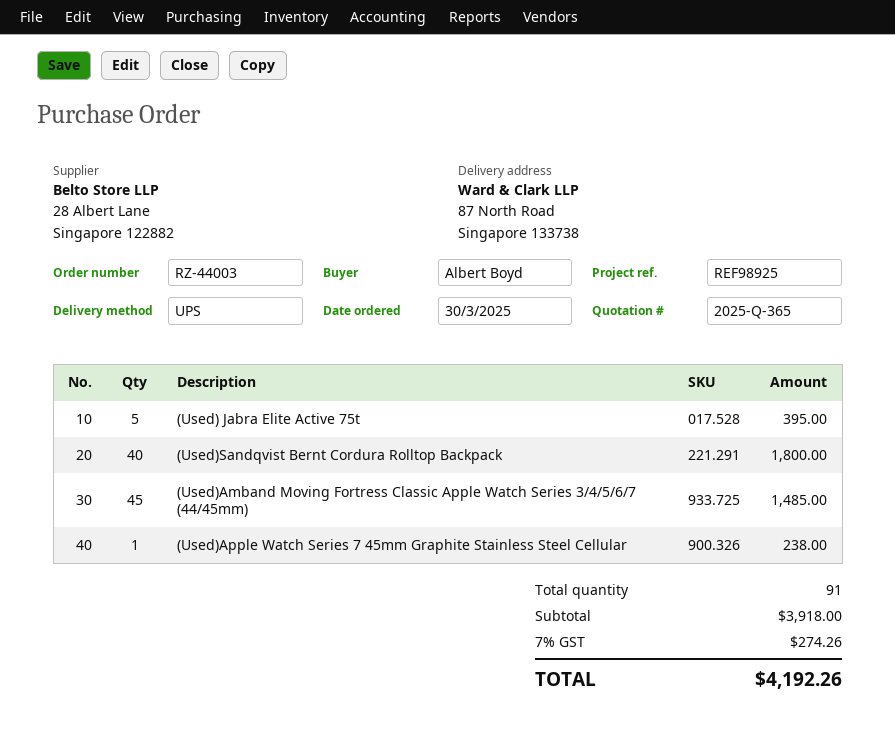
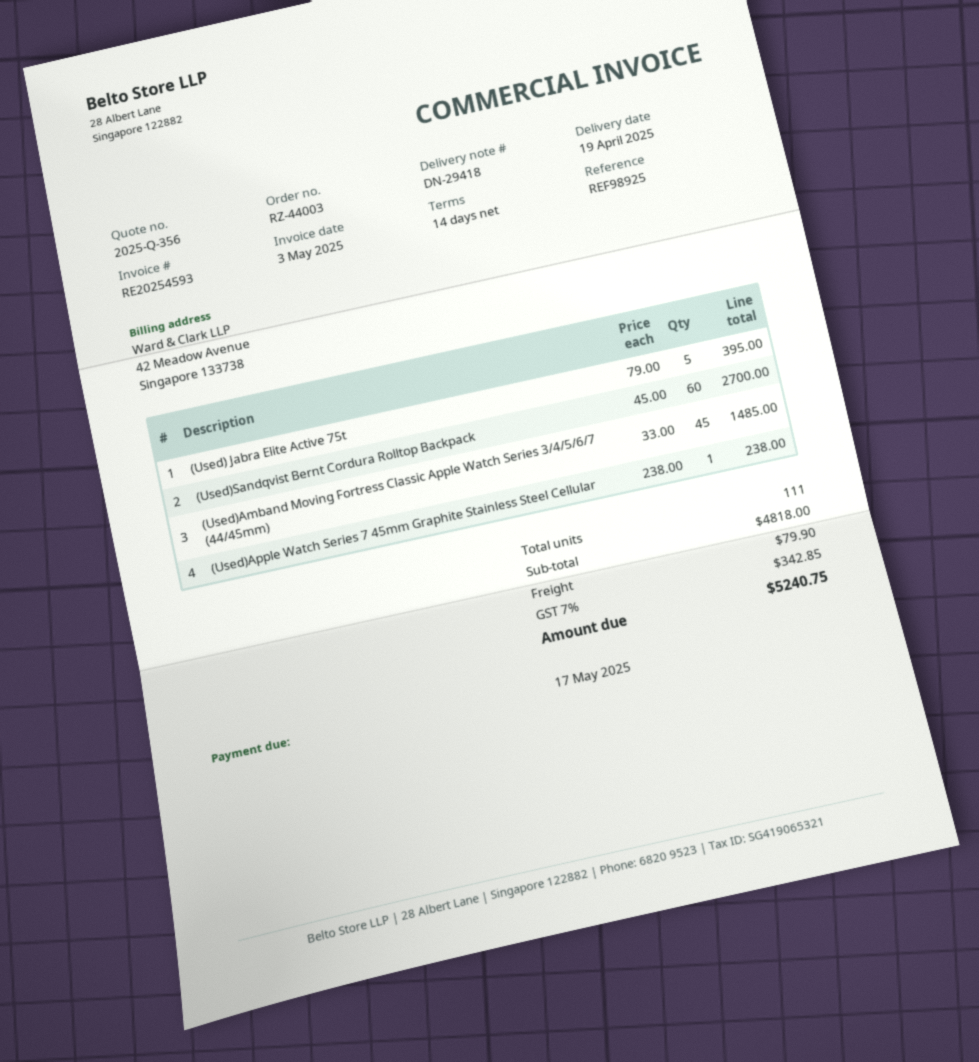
quote number: 2025-Q-365 -> 2025-Q-356
(Used)Sandqvist Bernt Cordura Rolltop Backpack: 40 for 1800.00 -> 60 for 2700.00
total quantity: 91 -> 111
subtotal: 3918.00 -> 4818.00
shipping: none -> 79.90
tax: 7% = 274.26 -> 7% = 342.85
total: 4192.26 -> 5240.75

